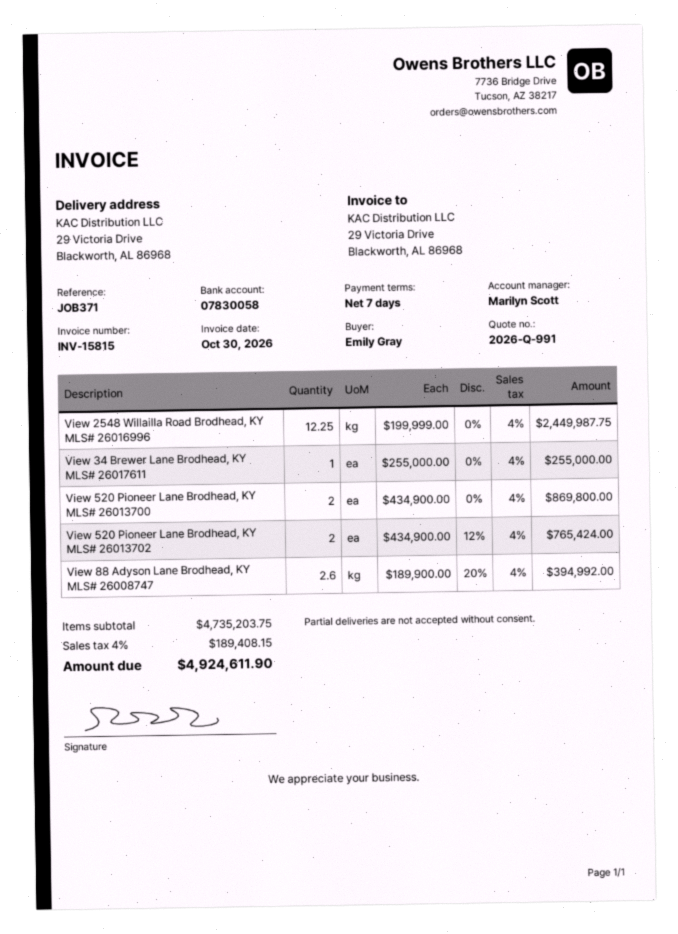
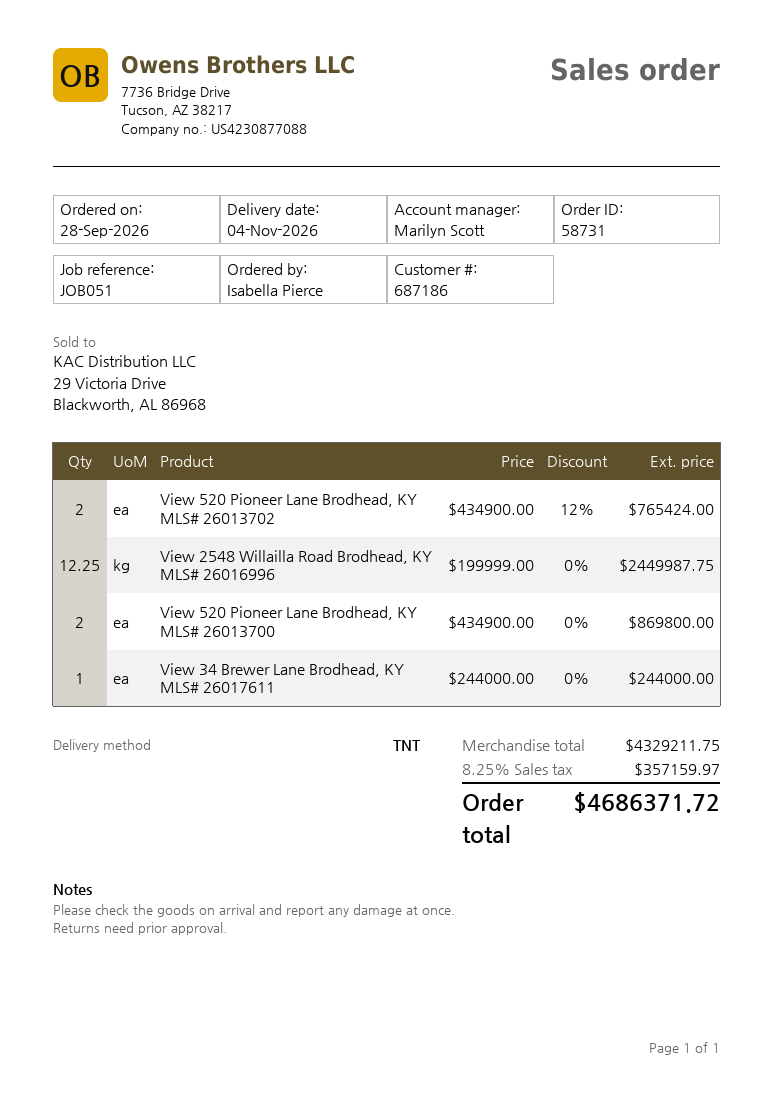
reference: JOB371 -> JOB051
ordered by: Emily Gray -> Isabella Pierce
View 34 Brewer Lane Brodhead, KY MLS# 26017611: 1 x 255000.00 = 255000.00 -> 1 x 244000.00 = 244000.00
View 88 Adyson Lane Brodhead, KY MLS# 26008747: 2.6 x 189900.00 - 20% = 394992.00 -> none
subtotal: 4735203.75 -> 4329211.75
tax: 4% = 189408.15 -> 8.25% = 357159.97
total: 4924611.90 -> 4686371.72

